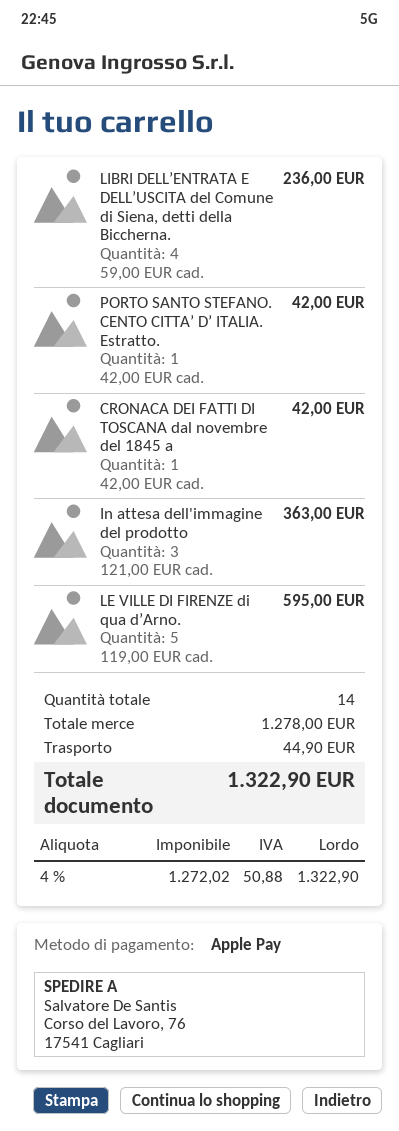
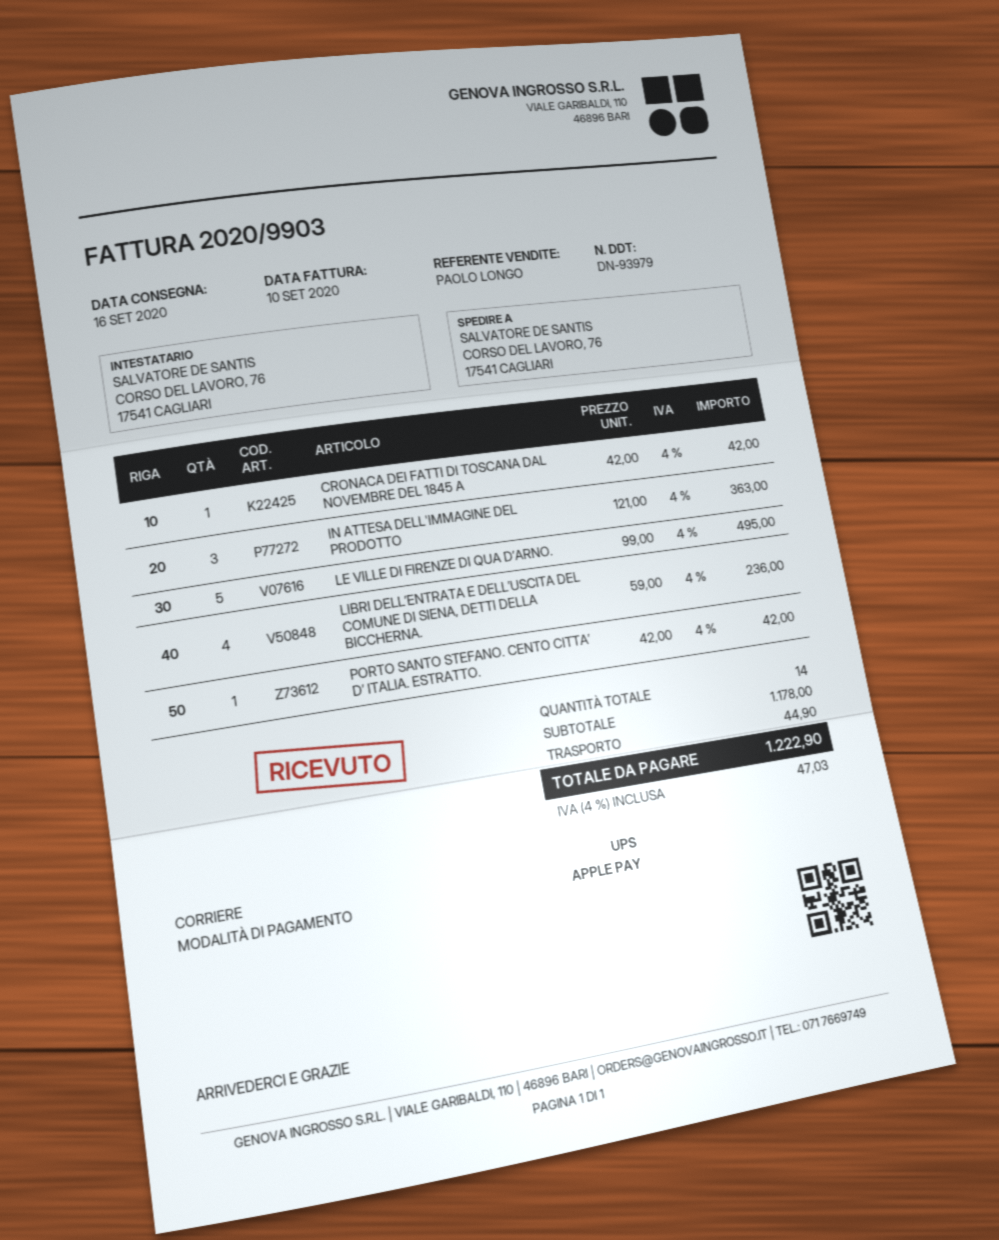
LE VILLE DI FIRENZE di qua d’Arno.: 5 x 119.00 = 595.00 -> 5 x 99.00 = 495.00
subtotal: 1278.00 -> 1178.00
tax: 4% = 50.88 -> 4% = 47.03
total: 1322.90 -> 1222.90

